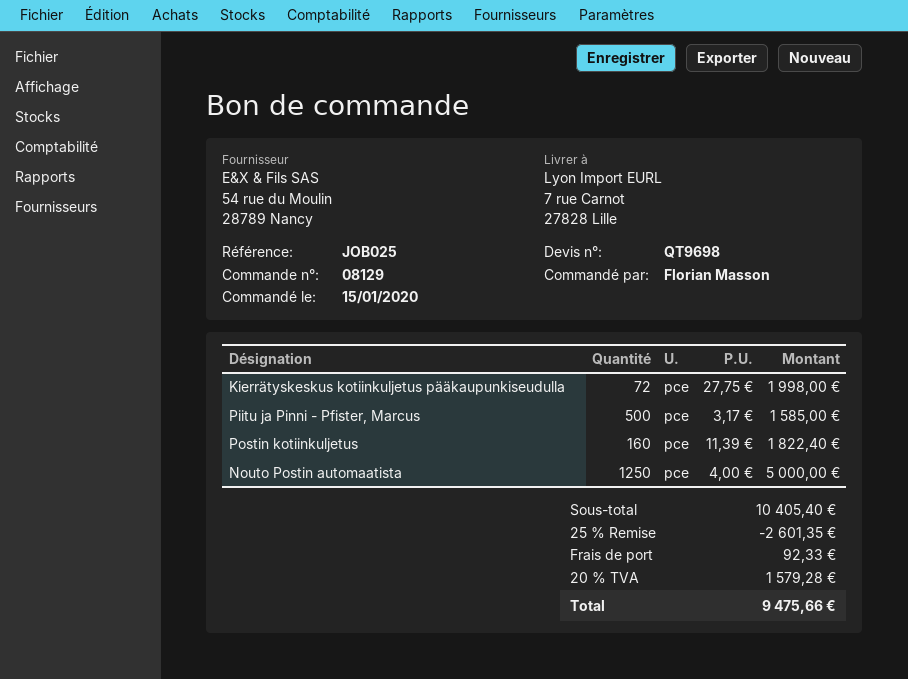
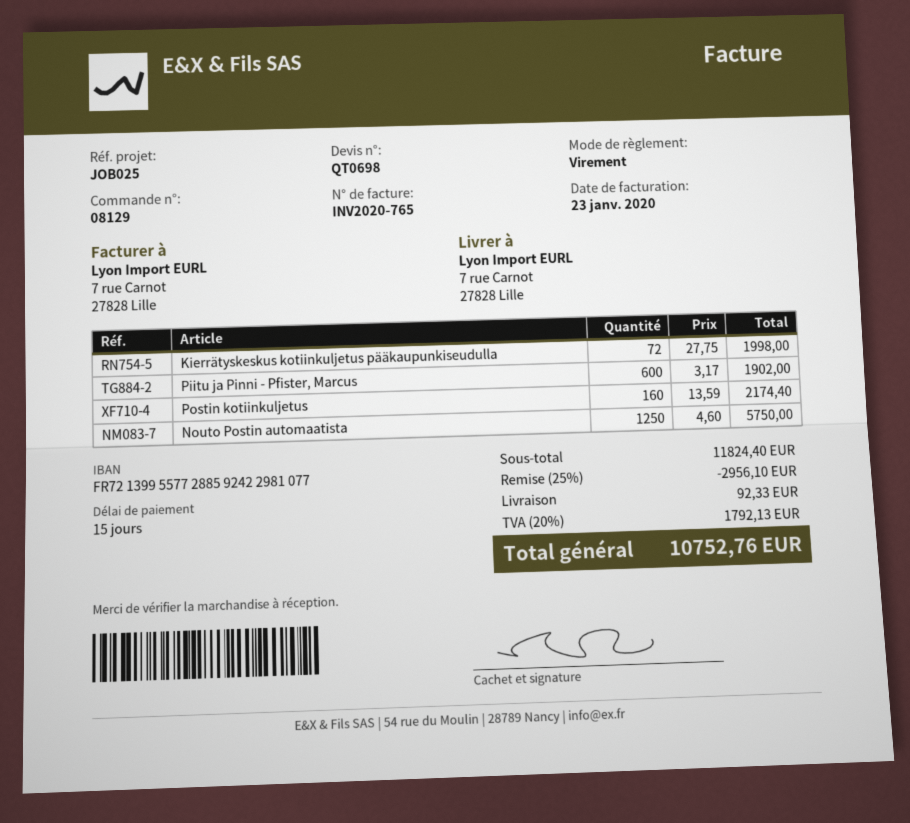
quote number: QT9698 -> QT0698
Piitu ja Pinni - Pfister, Marcus: 500 x 3.17 = 1585.00 -> 600 x 3.17 = 1902.00
Postin kotiinkuljetus: 160 x 11.39 = 1822.40 -> 160 x 13.59 = 2174.40
Nouto Postin automaatista: 1250 x 4.00 = 5000.00 -> 1250 x 4.60 = 5750.00
subtotal: 10405.40 -> 11824.40
discount: 25% = 2601.35 -> 25% = 2956.10
tax: 20% = 1579.28 -> 20% = 1792.13
total: 9475.66 -> 10752.76

